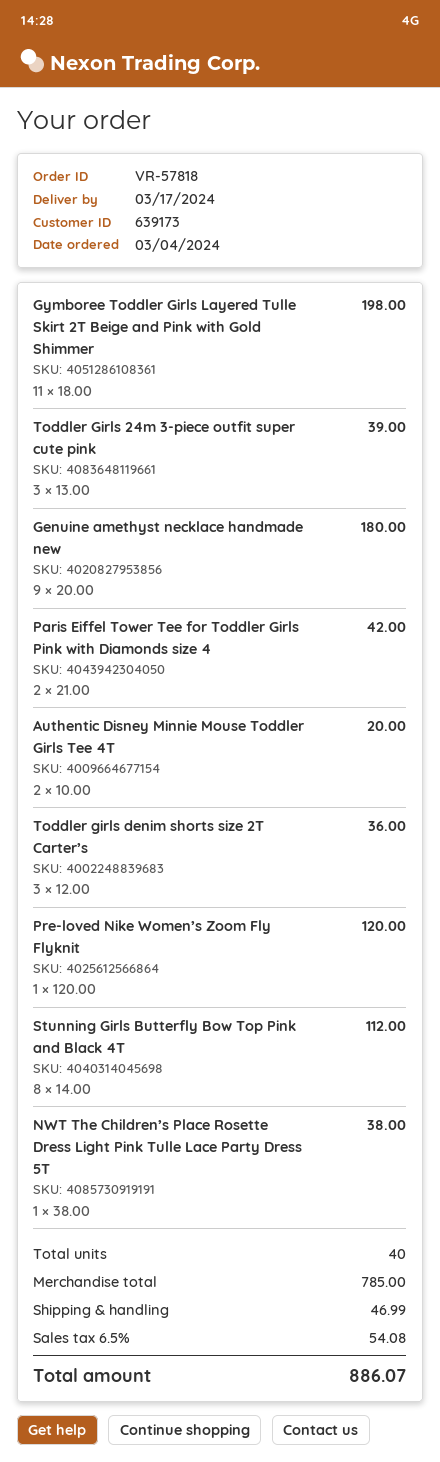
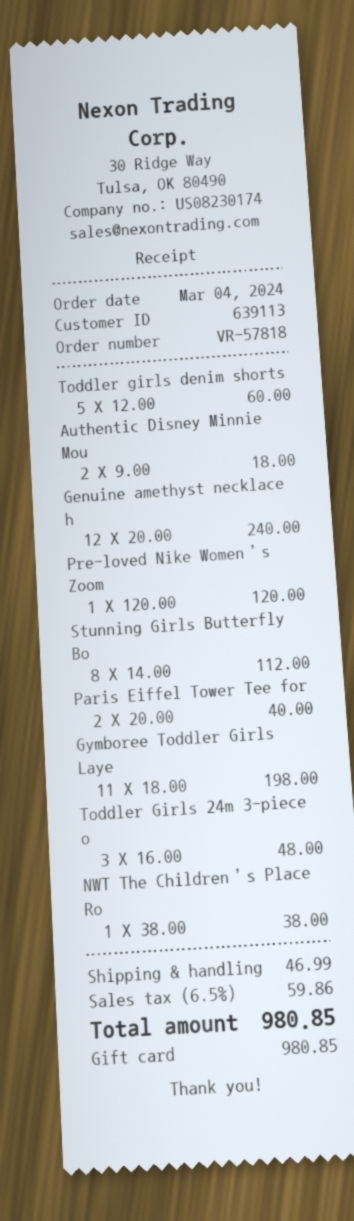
customer number: 639173 -> 639113
Toddler Girls 24m 3-piece outfit super cute pink: 3 x 13.00 = 39.00 -> 3 x 16.00 = 48.00
Genuine amethyst necklace handmade new: 9 x 20.00 = 180.00 -> 12 x 20.00 = 240.00
Paris Eiffel Tower Tee for Toddler Girls Pink with Diamonds size 4: 2 x 21.00 = 42.00 -> 2 x 20.00 = 40.00
Authentic Disney Minnie Mouse Toddler Girls Tee 4T: 2 x 10.00 = 20.00 -> 2 x 9.00 = 18.00
Toddler girls denim shorts size 2T Carter’s: 3 x 12.00 = 36.00 -> 5 x 12.00 = 60.00
tax: 6.5% = 54.08 -> 6.5% = 59.86
total: 886.07 -> 980.85

